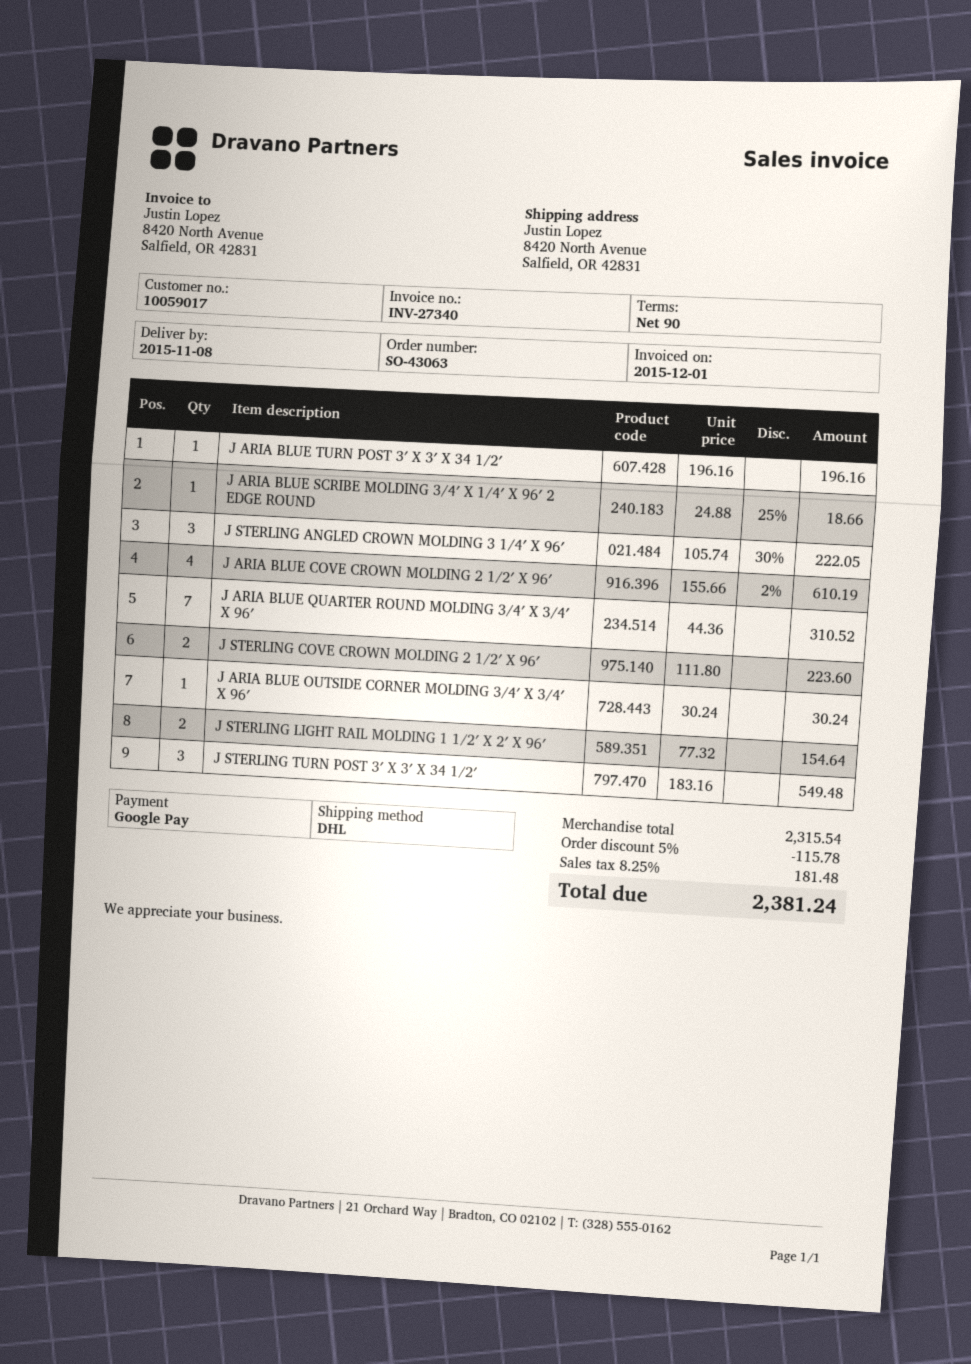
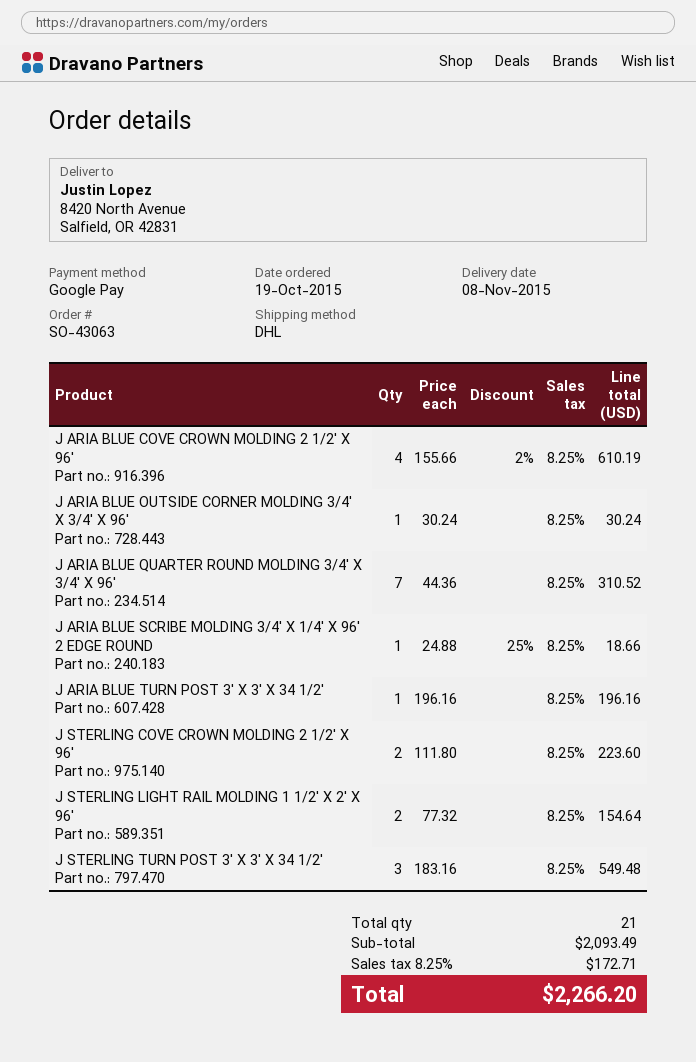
J STERLING ANGLED CROWN MOLDING 3 1/4′ X 96′: 3 x 105.74 - 30% = 222.05 -> none
subtotal: 2315.54 -> 2093.49
discount: 5% = 115.78 -> none
tax: 8.25% = 181.48 -> 8.25% = 172.71
total: 2381.24 -> 2266.20

